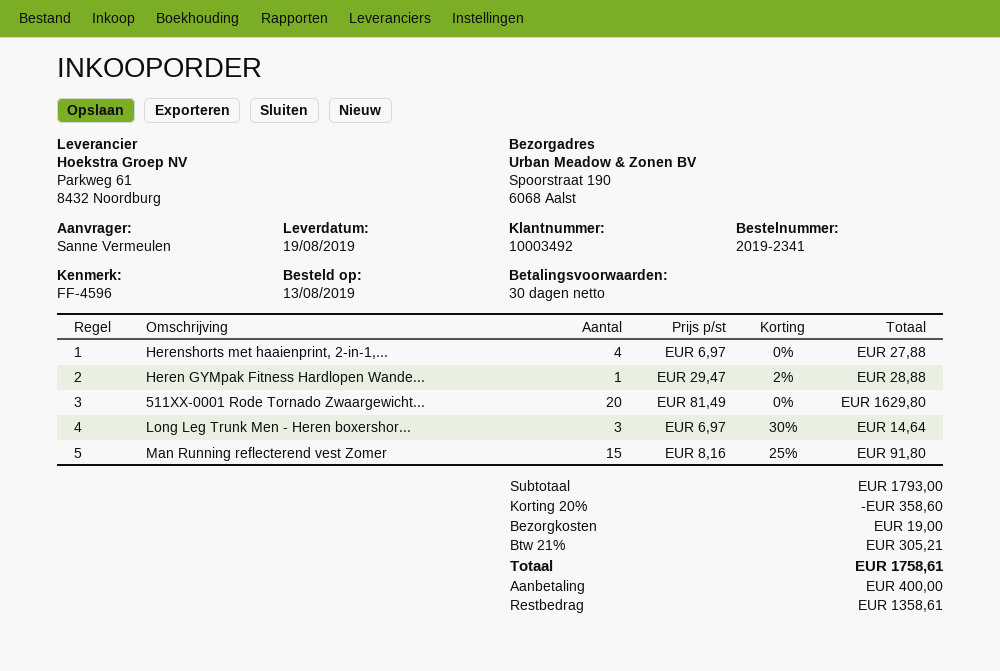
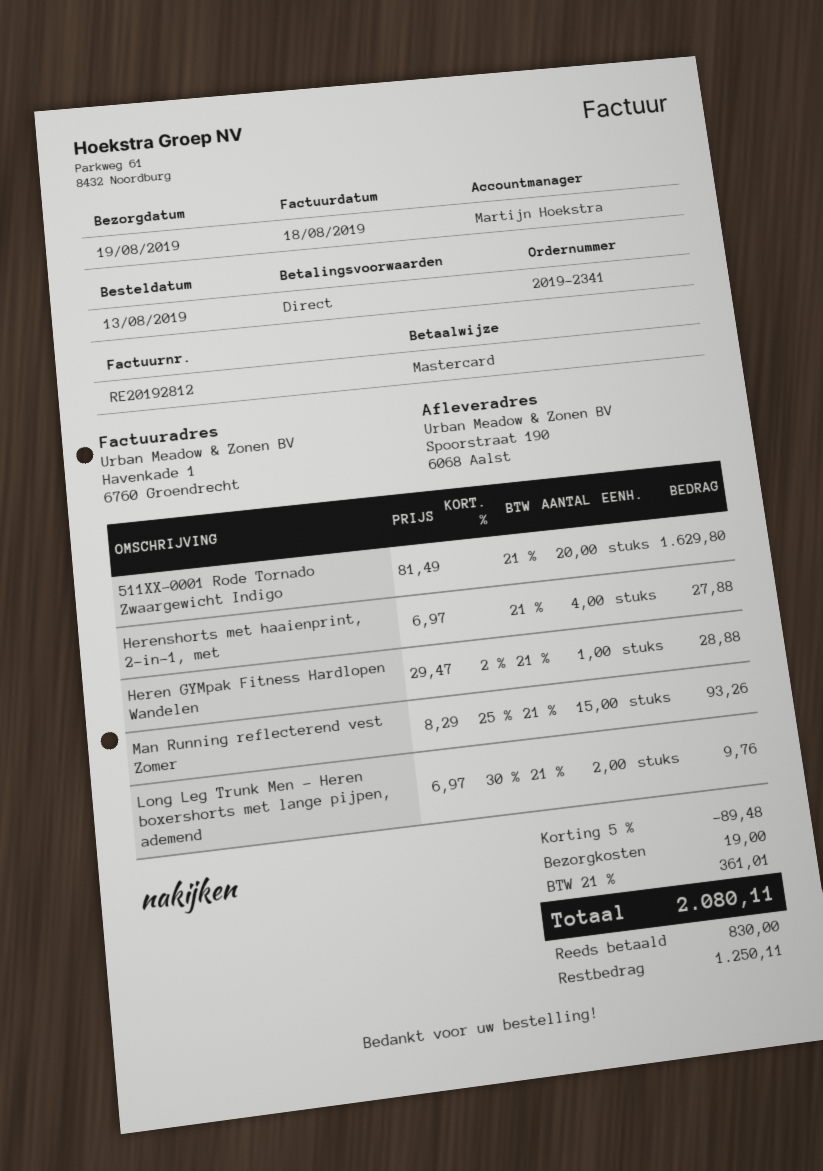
payment terms: 30 days -> on receipt
Long Leg Trunk Men - Heren boxershor...: 3 x 6.97 - 30% = 14.64 -> 2 x 6.97 - 30% = 9.76
Man Running reflecterend vest Zomer: 15 x 8.16 - 25% = 91.80 -> 15 x 8.29 - 25% = 93.26
discount: 20% = 358.60 -> 5% = 89.48
tax: 21% = 305.21 -> 21% = 361.01
total: 1758.61 -> 2080.11
deposit: 400.00 -> 830.00
balance: 1358.61 -> 1250.11

